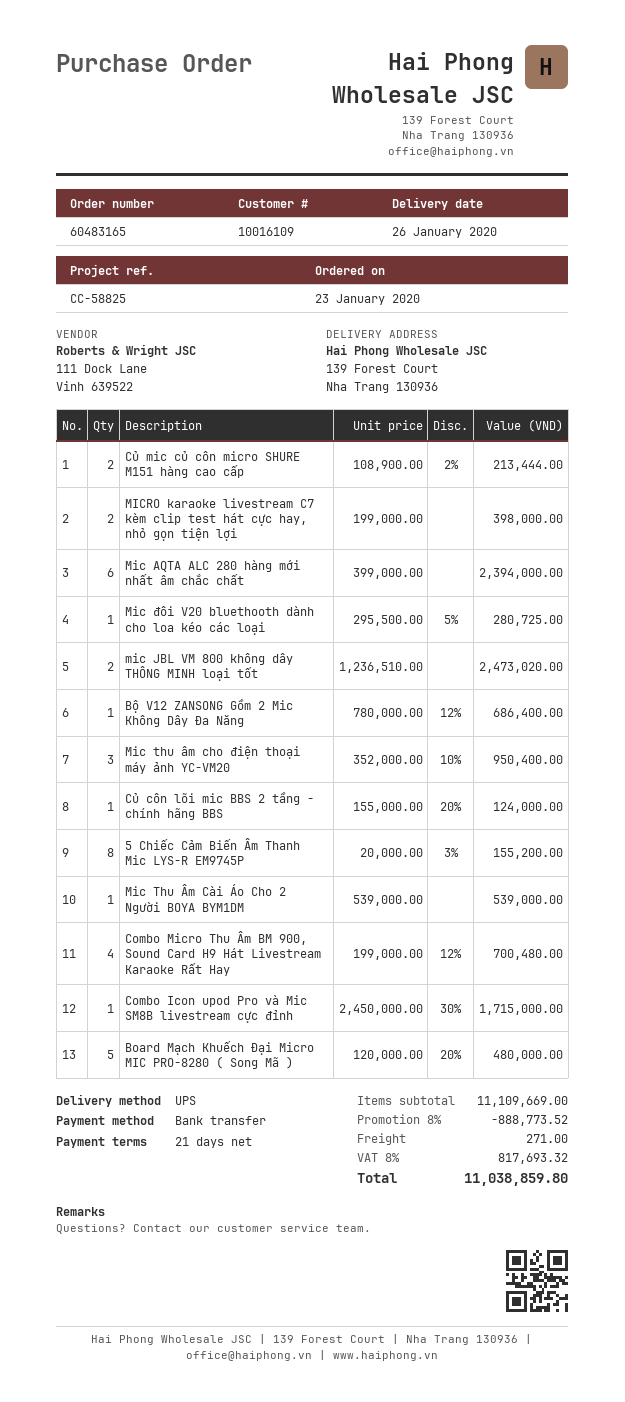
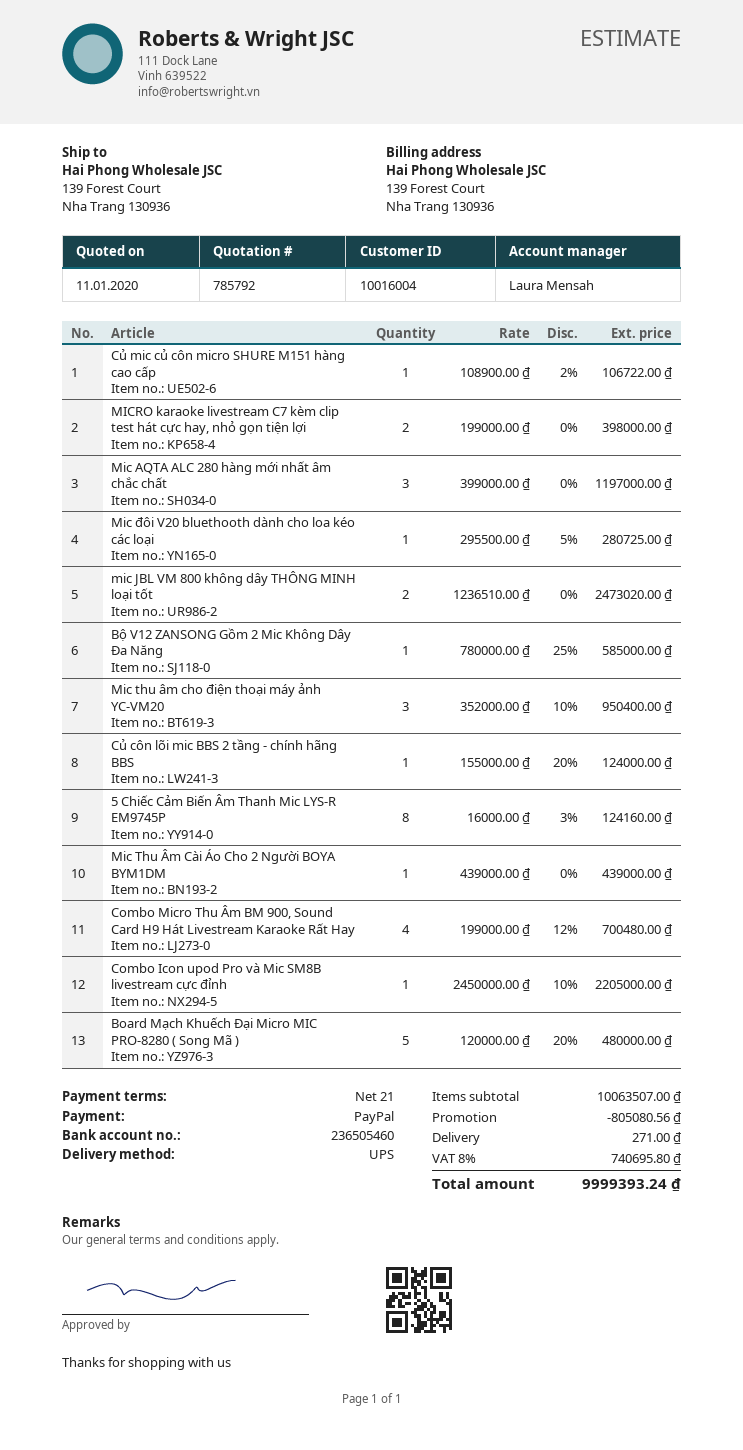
customer number: 10016109 -> 10016004
payment method: bank transfer -> PayPal
Củ mic củ côn micro SHURE M151 hàng cao cấp: 2 x 108900.00 - 2% = 213444.00 -> 1 x 108900.00 - 2% = 106722.00
Mic AQTA ALC 280 hàng mới nhất âm chắc chất: 6 x 399000.00 = 2394000.00 -> 3 x 399000.00 = 1197000.00
Bộ V12 ZANSONG Gồm 2 Mic Không Dây Đa Năng: 1 x 780000.00 - 12% = 686400.00 -> 1 x 780000.00 - 25% = 585000.00
5 Chiếc Cảm Biến Âm Thanh Mic LYS-R EM9745P: 8 x 20000.00 - 3% = 155200.00 -> 8 x 16000.00 - 3% = 124160.00
Mic Thu Âm Cài Áo Cho 2 Người BOYA BYM1DM: 1 x 539000.00 = 539000.00 -> 1 x 439000.00 = 439000.00
Combo Icon upod Pro và Mic SM8B livestream cực đỉnh: 1 x 2450000.00 - 30% = 1715000.00 -> 1 x 2450000.00 - 10% = 2205000.00
subtotal: 11109669.00 -> 10063507.00
discount: 888773.52 -> 805080.56
tax: 8% = 817693.32 -> 8% = 740695.80
total: 11038859.80 -> 9999393.24

